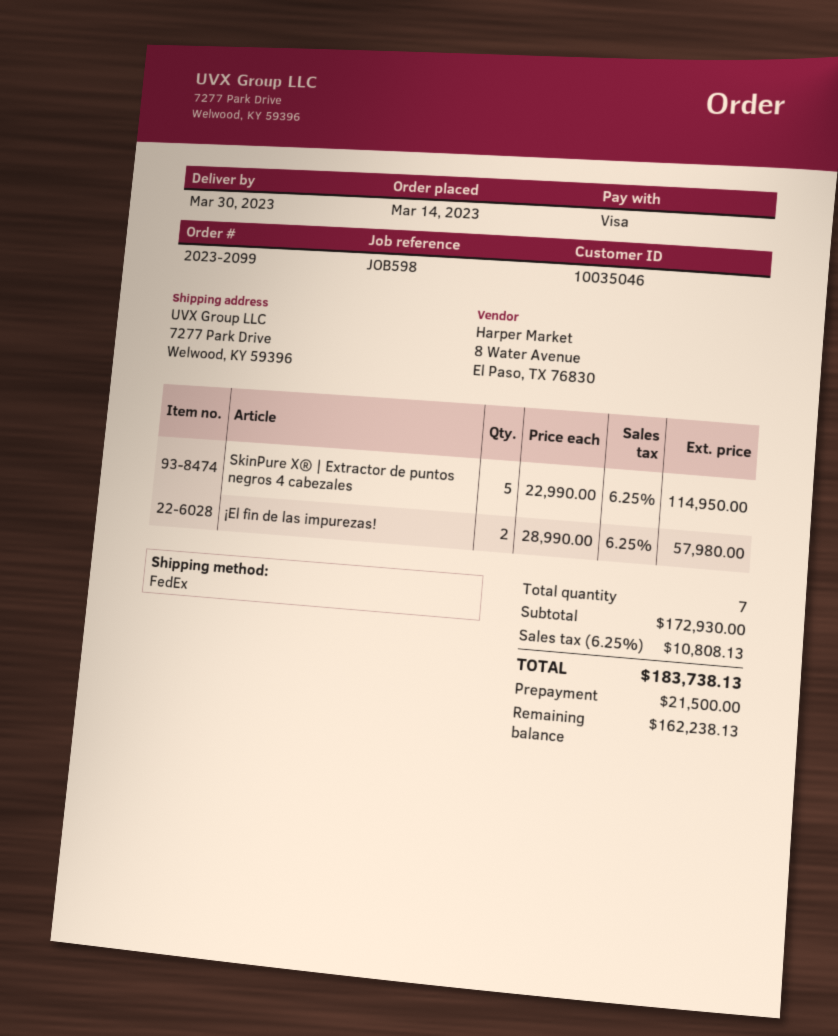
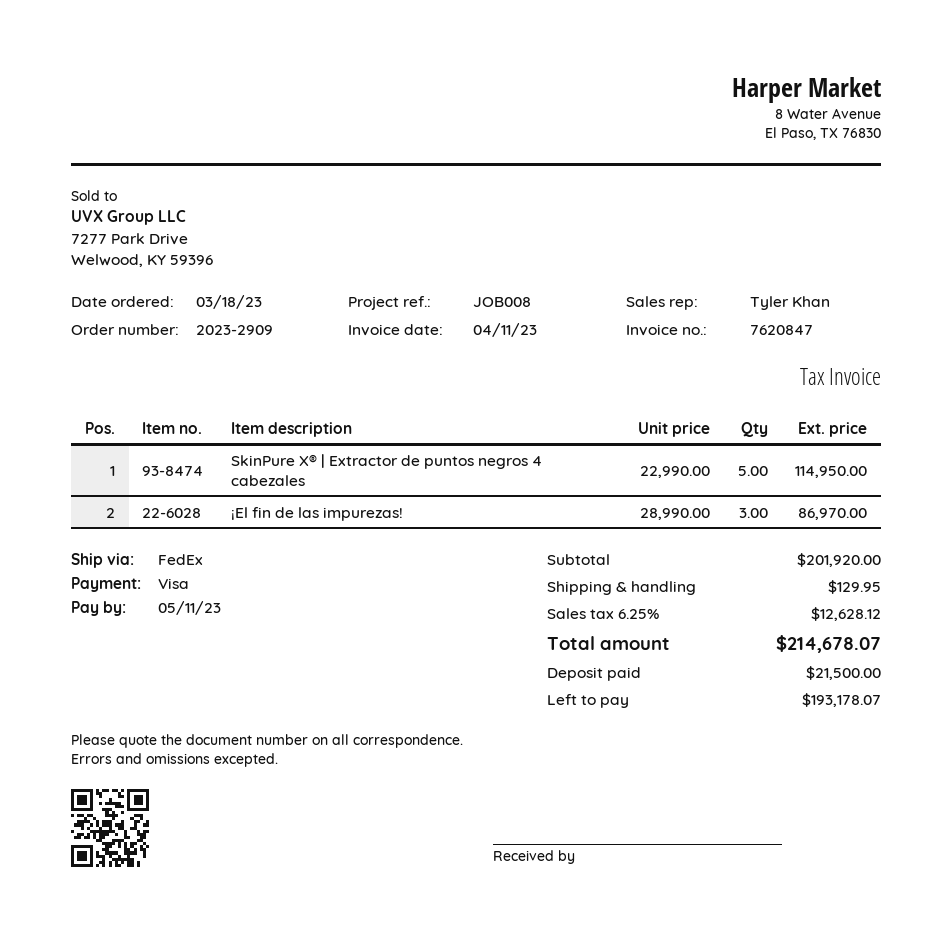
order number: 2023-2099 -> 2023-2909
order date: 2023-03-14 -> 2023-03-18
reference: JOB598 -> JOB008
¡El fin de las impurezas!: 2 x 28990.00 = 57980.00 -> 3 x 28990.00 = 86970.00
subtotal: 172930.00 -> 201920.00
shipping: none -> 129.95
tax: 6.25% = 10808.13 -> 6.25% = 12628.12
total: 183738.13 -> 214678.07
balance: 162238.13 -> 193178.07

